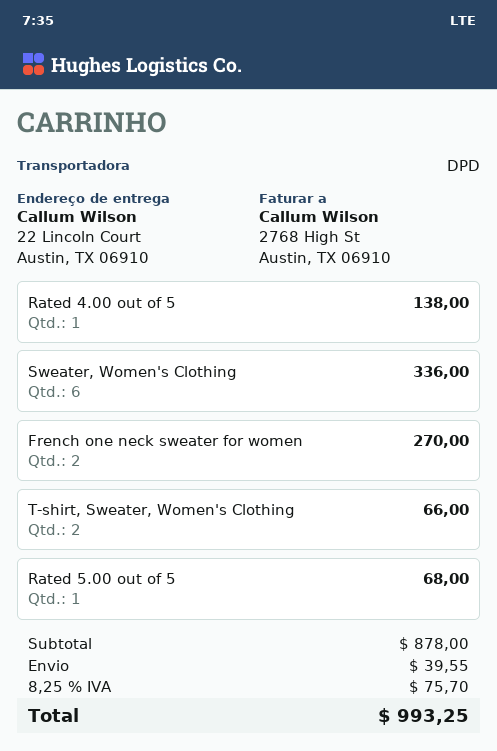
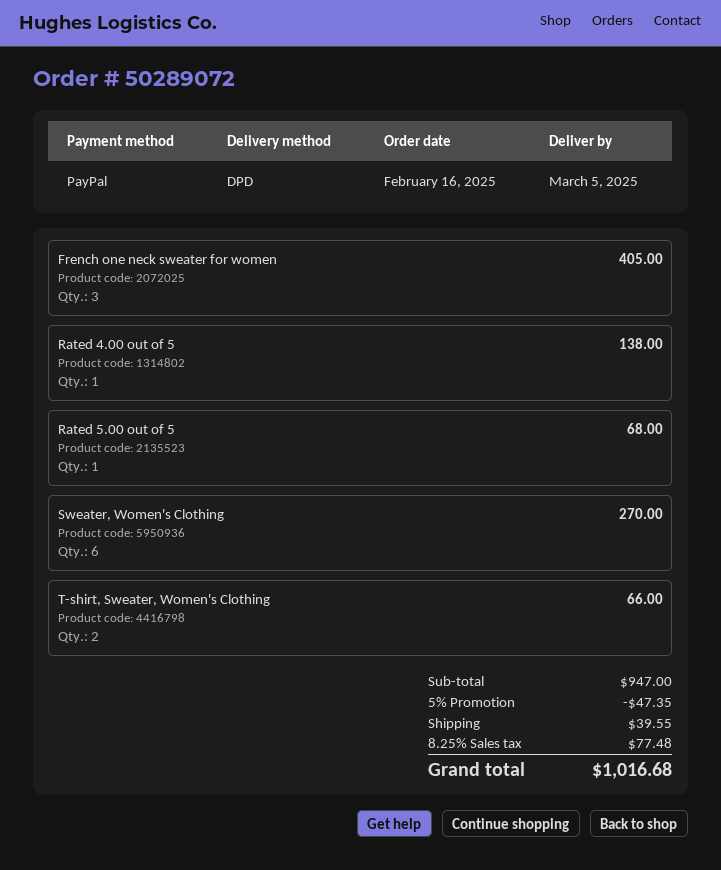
Sweater, Women's Clothing: 6 for 336.00 -> 6 for 270.00
French one neck sweater for women: 2 for 270.00 -> 3 for 405.00
subtotal: 878.00 -> 947.00
discount: none -> 5% = 47.35
tax: 8.25% = 75.70 -> 8.25% = 77.48
total: 993.25 -> 1016.68

